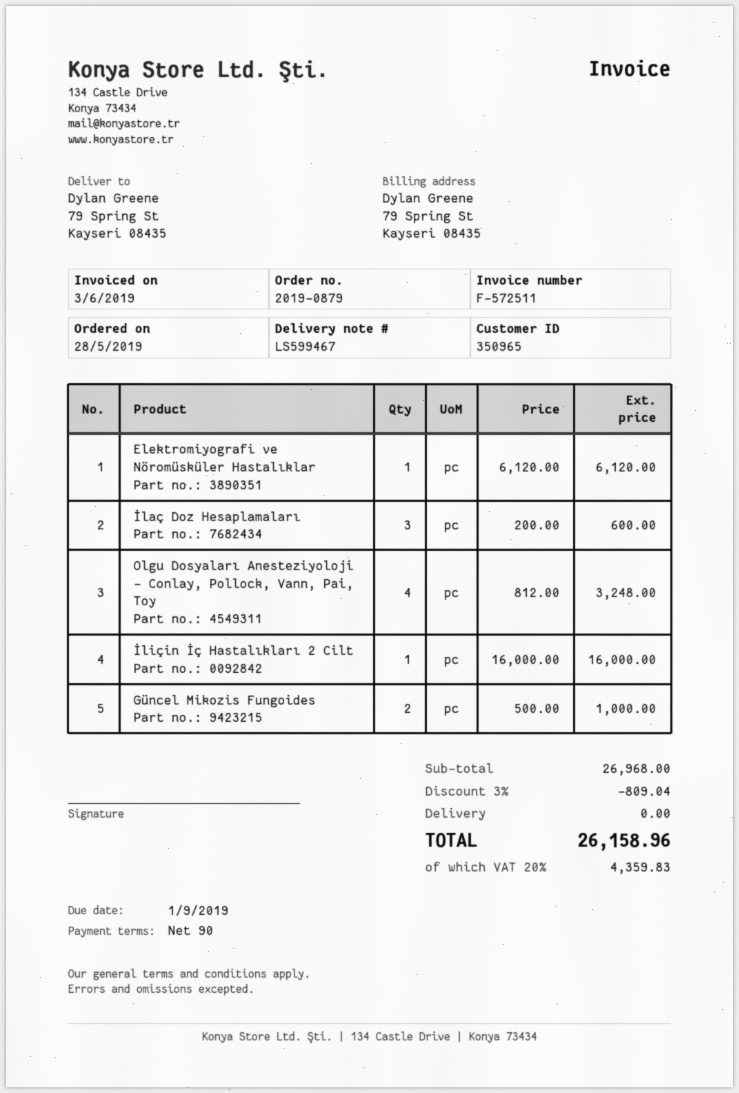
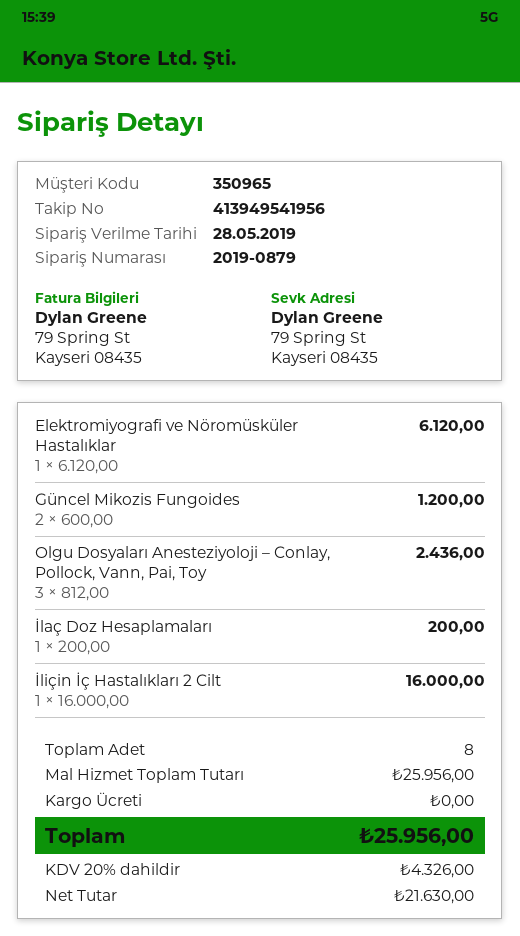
İlaç Doz Hesaplamaları: 3 x 200.00 = 600.00 -> 1 x 200.00 = 200.00
Olgu Dosyaları Anesteziyoloji – Conlay, Pollock, Vann, Pai, Toy: 4 x 812.00 = 3248.00 -> 3 x 812.00 = 2436.00
Güncel Mikozis Fungoides: 2 x 500.00 = 1000.00 -> 2 x 600.00 = 1200.00
subtotal: 26968.00 -> 25956.00
discount: 3% = 809.04 -> none
tax: 20% = 4359.83 -> 20% = 4326.00
total: 26158.96 -> 25956.00

